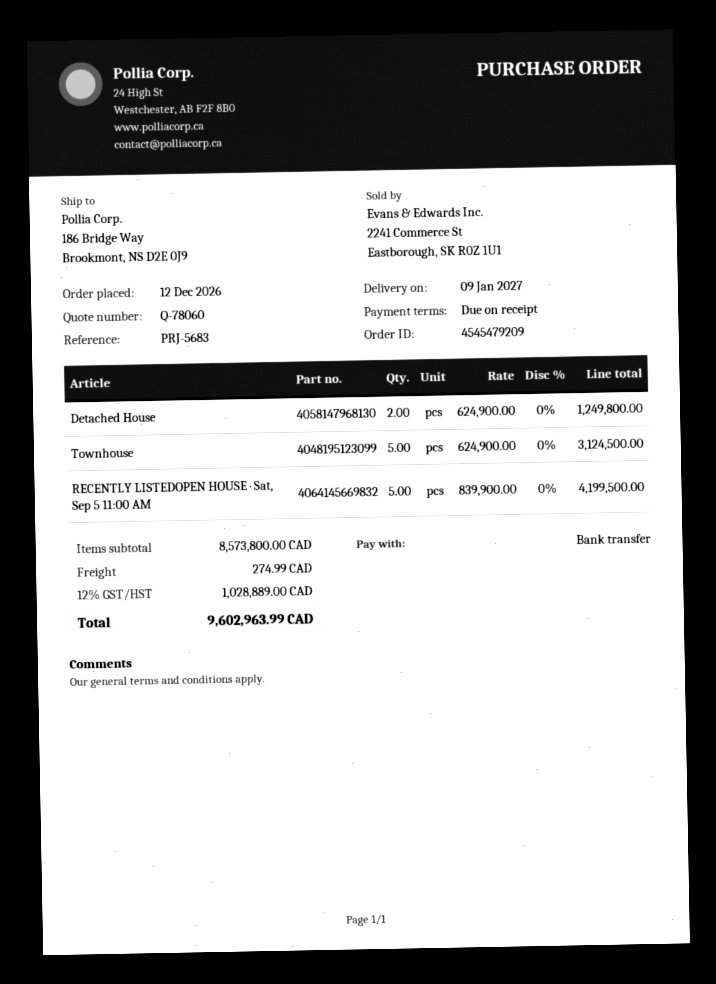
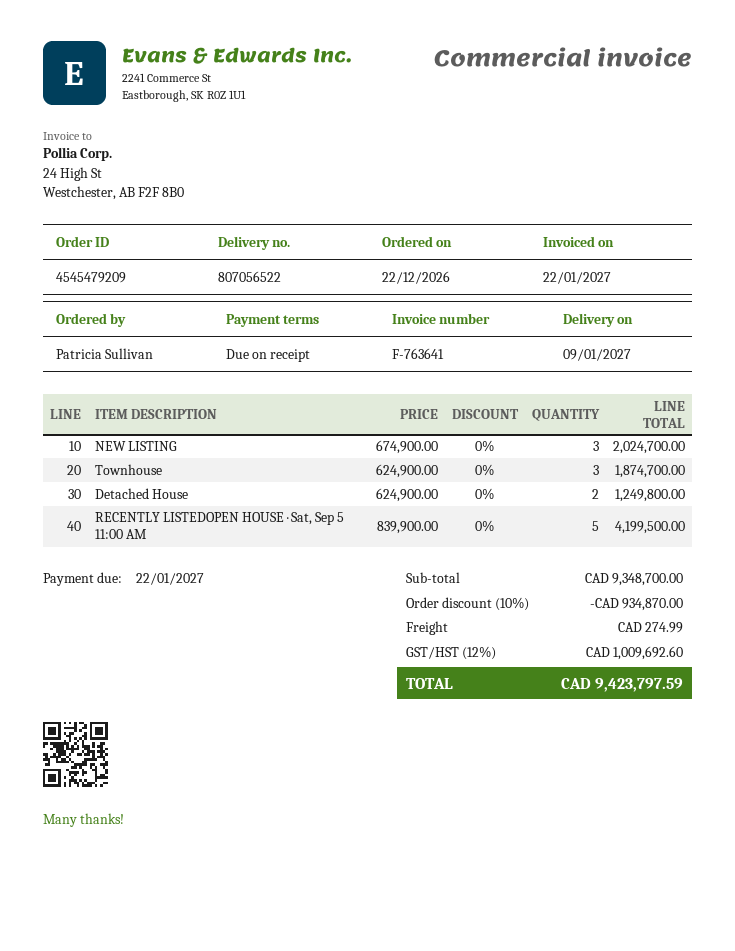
order date: 2026-12-12 -> 2026-12-22
Townhouse: 5 x 624900.00 = 3124500.00 -> 3 x 624900.00 = 1874700.00
NEW LISTING: none -> 3 x 674900.00 = 2024700.00
subtotal: 8573800.00 -> 9348700.00
discount: none -> 10% = 934870.00
tax: 12% = 1028889.00 -> 12% = 1009692.60
total: 9602963.99 -> 9423797.59

